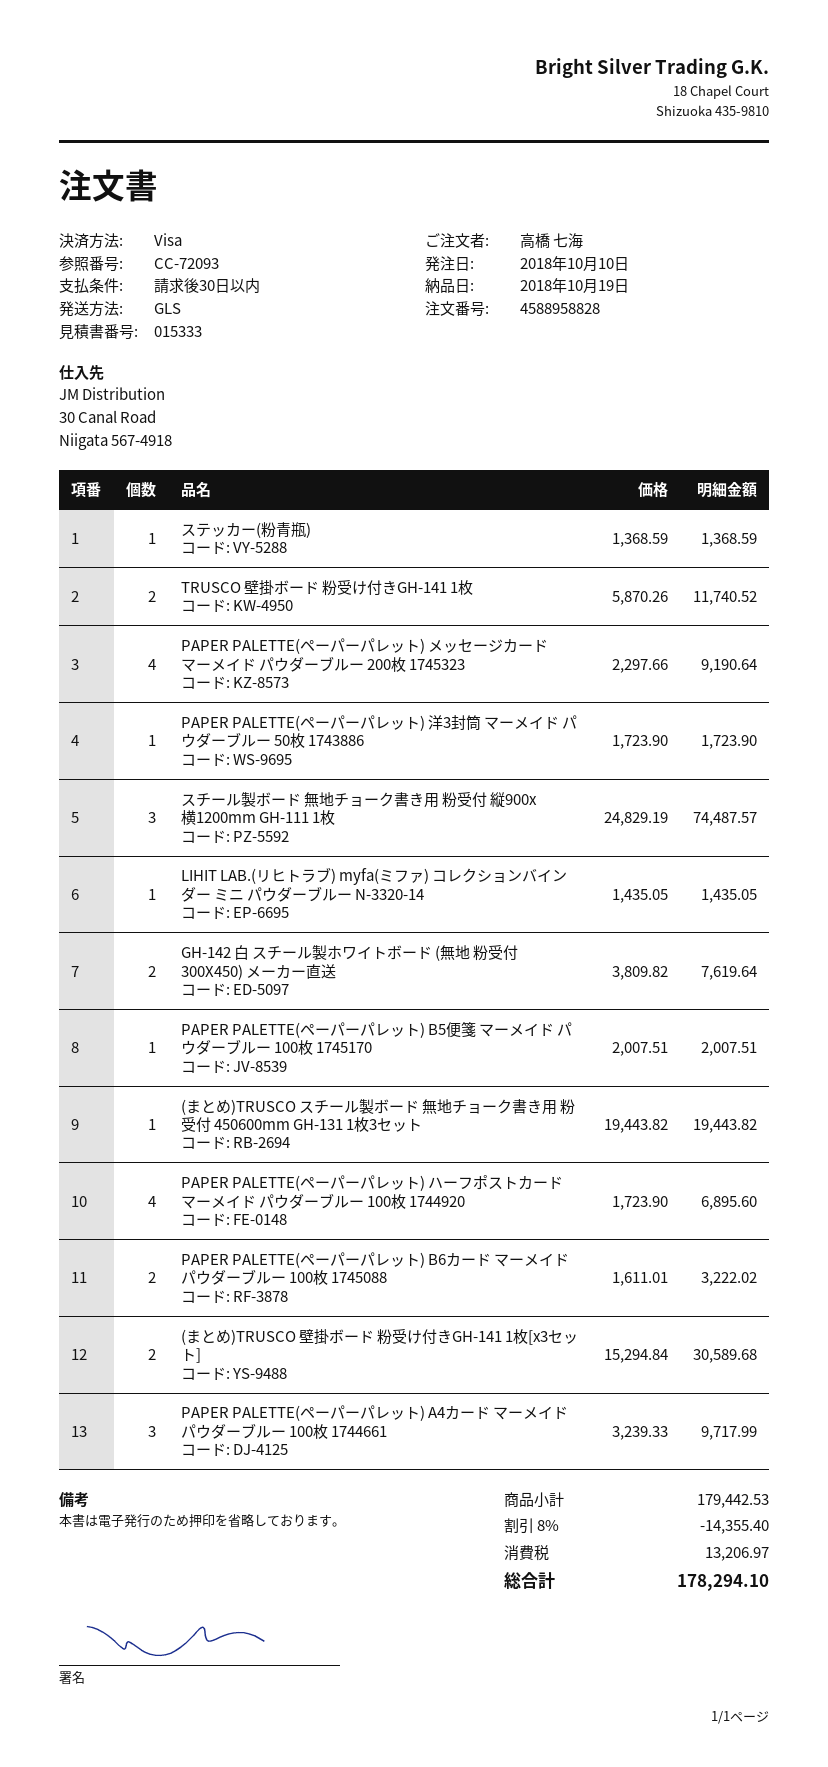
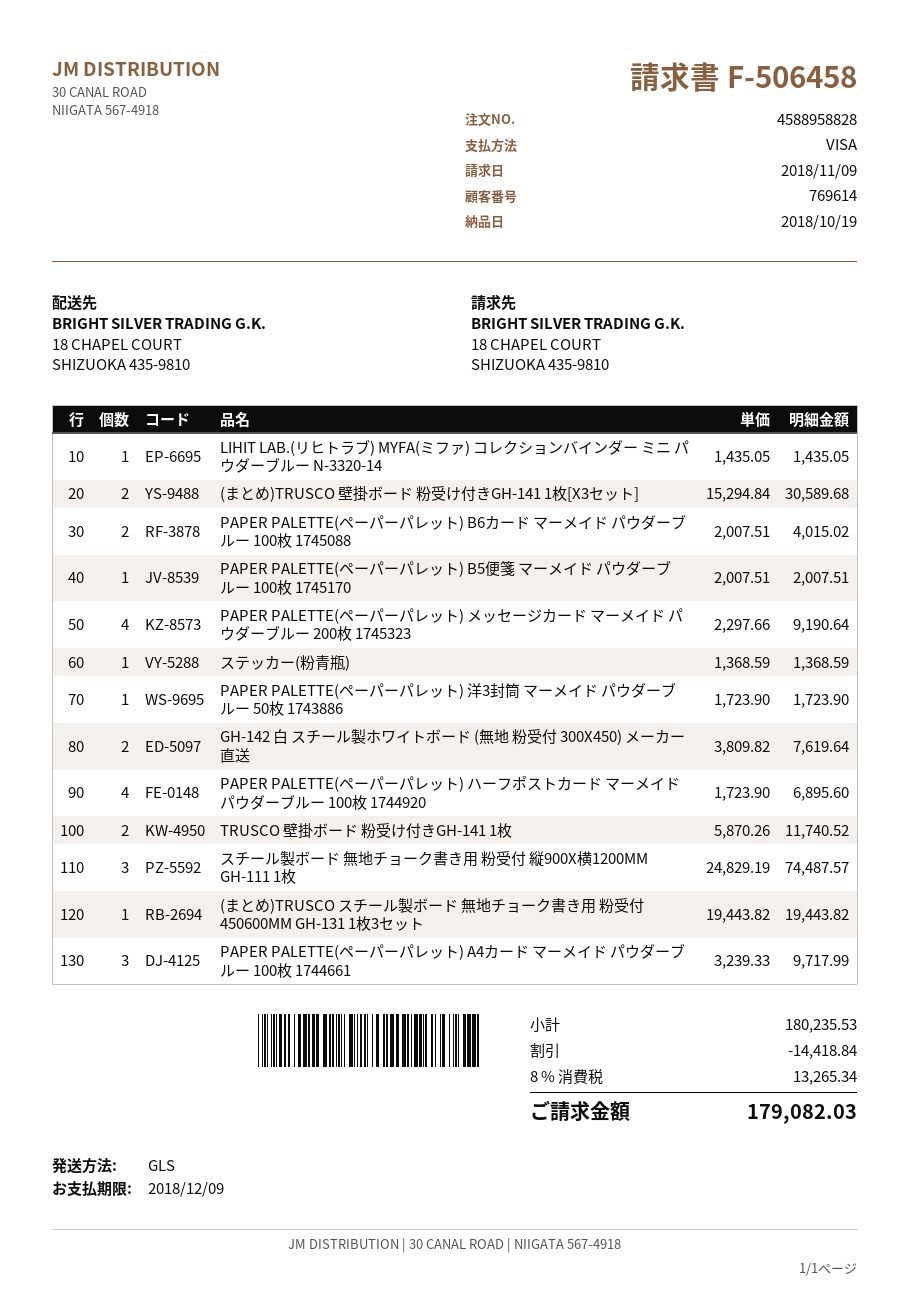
PAPER PALETTE(ペーパーパレット) B6カード マーメイド パウダーブルー 100枚 1745088: 2 x 1611.01 = 3222.02 -> 2 x 2007.51 = 4015.02
subtotal: 179442.53 -> 180235.53
discount: 14355.40 -> 14418.84
tax: 13206.97 -> 13265.34
total: 178294.10 -> 179082.03

